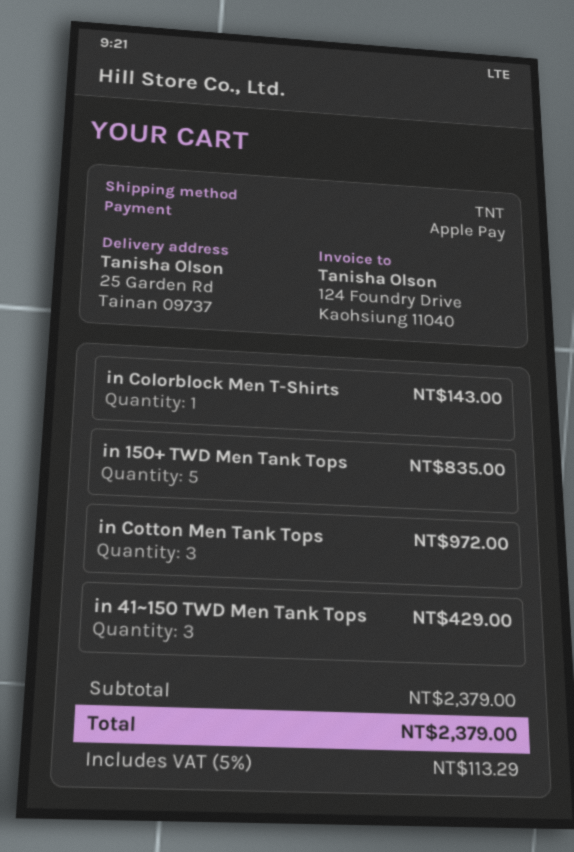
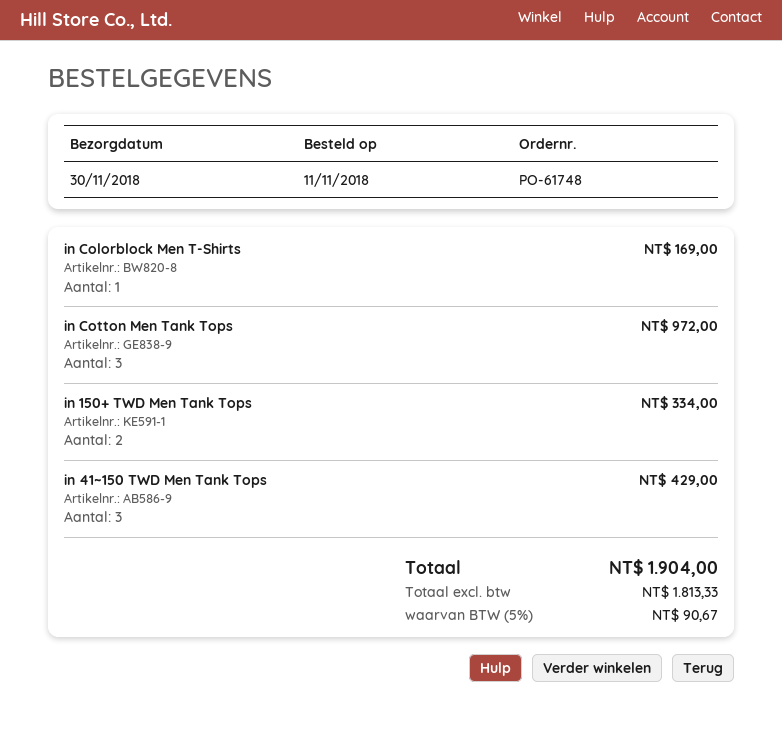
in Colorblock Men T-Shirts: 1 for 143.00 -> 1 for 169.00
in 150+ TWD Men Tank Tops: 5 for 835.00 -> 2 for 334.00
tax: 5% = 113.29 -> 5% = 90.67
total: 2379.00 -> 1904.00

